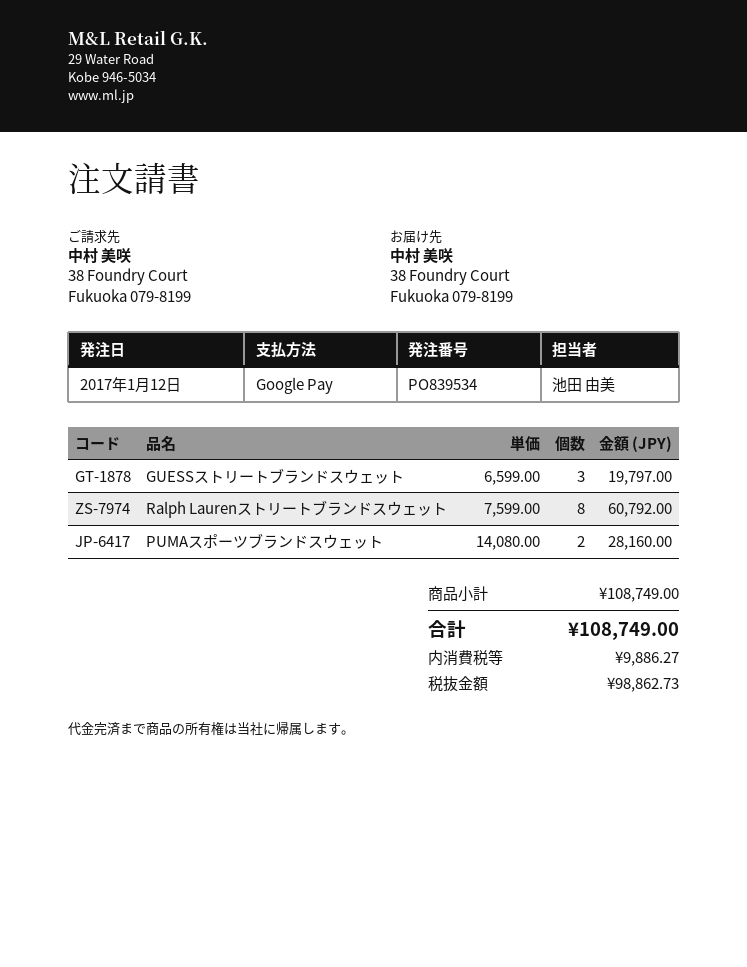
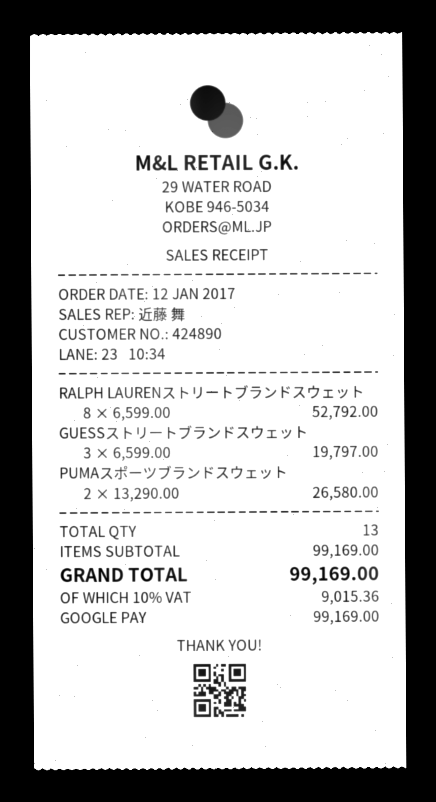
sales rep: 池田 由美 -> 近藤 舞
Ralph Laurenストリートブランドスウェット: 8 x 7599.00 = 60792.00 -> 8 x 6599.00 = 52792.00
PUMAスポーツブランドスウェット: 2 x 14080.00 = 28160.00 -> 2 x 13290.00 = 26580.00
subtotal: 108749.00 -> 99169.00
tax: 9886.27 -> 9015.36
total: 108749.00 -> 99169.00

